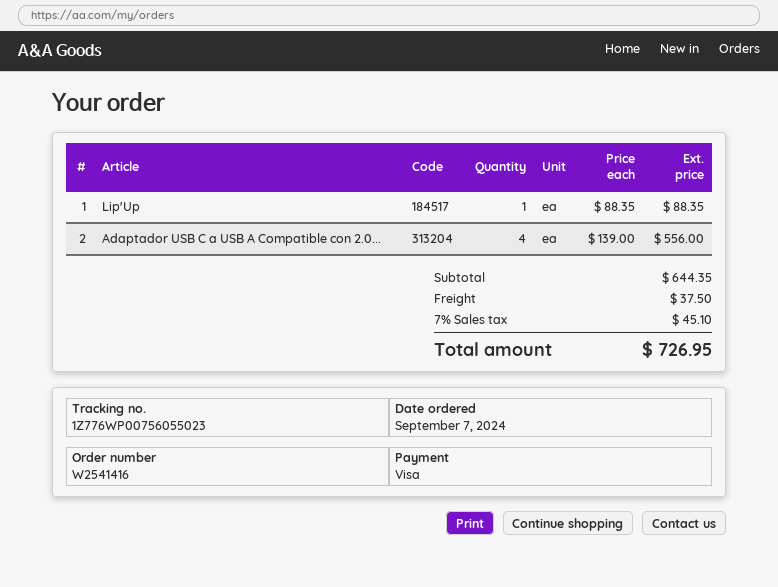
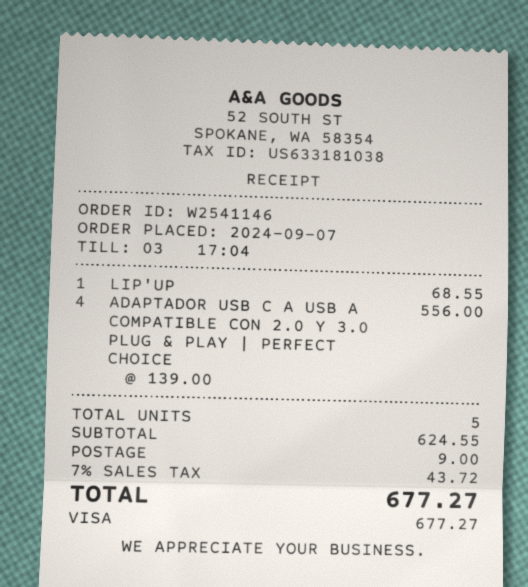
order number: W2541416 -> W2541146
Lip'Up: 1 x 88.35 = 88.35 -> 1 x 68.55 = 68.55
subtotal: 644.35 -> 624.55
shipping: 37.50 -> 9.00
tax: 7% = 45.10 -> 7% = 43.72
total: 726.95 -> 677.27

